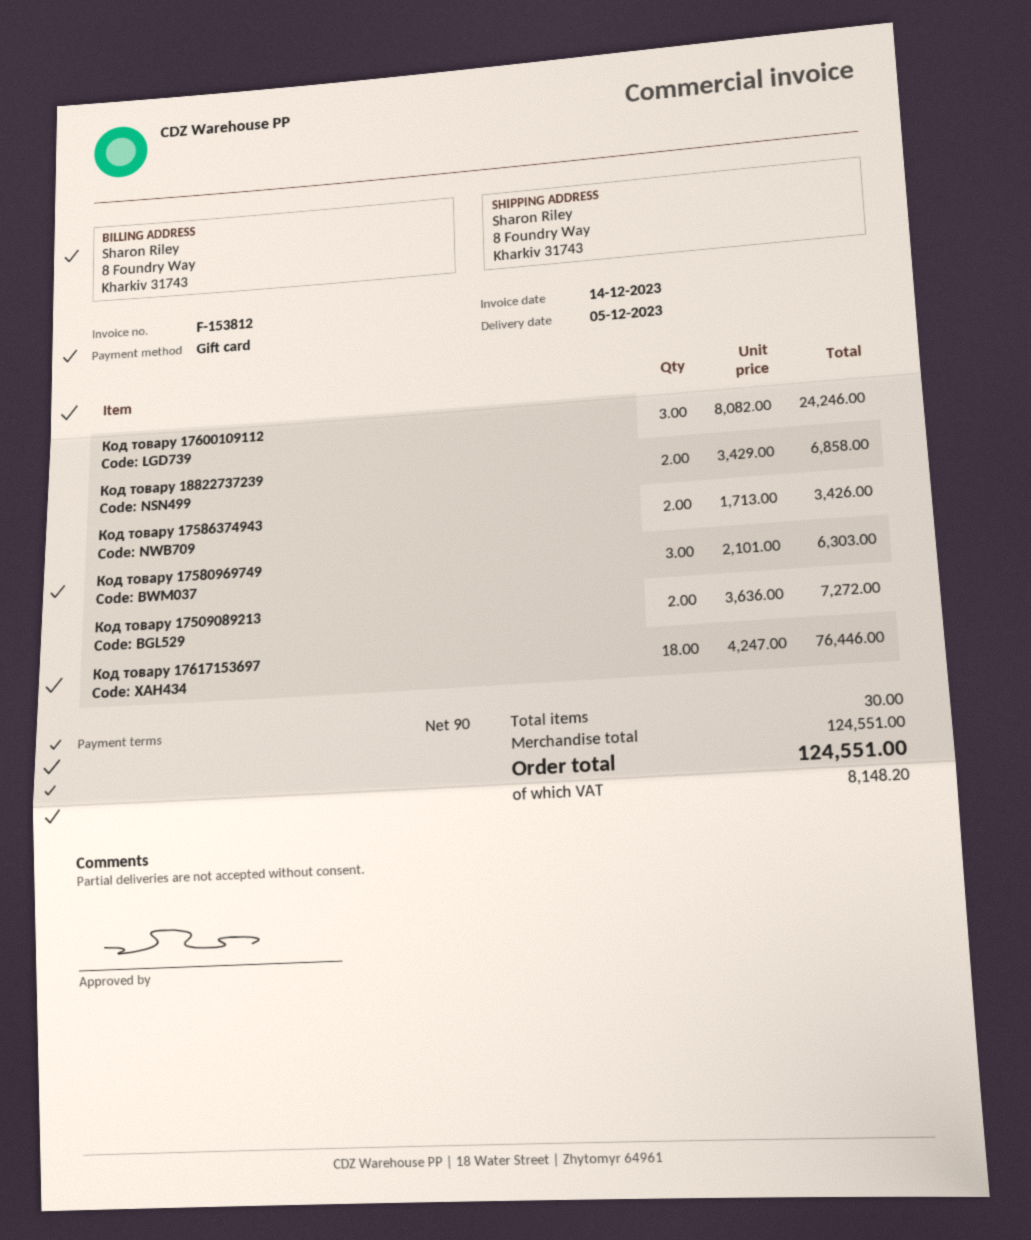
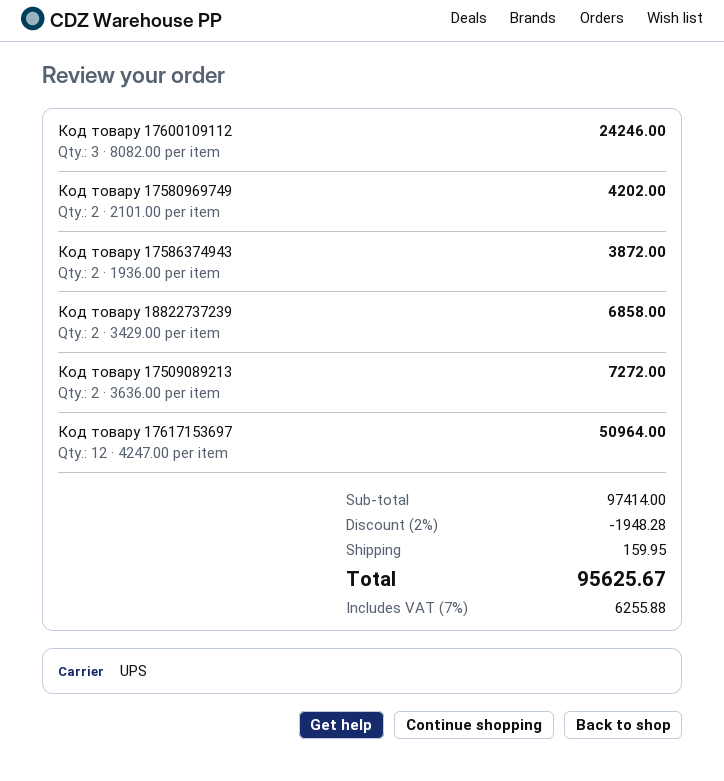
Код товару 17586374943: 2 x 1713.00 = 3426.00 -> 2 x 1936.00 = 3872.00
Код товару 17580969749: 3 x 2101.00 = 6303.00 -> 2 x 2101.00 = 4202.00
Код товару 17617153697: 18 x 4247.00 = 76446.00 -> 12 x 4247.00 = 50964.00
subtotal: 124551.00 -> 97414.00
discount: none -> 2% = 1948.28
shipping: none -> 159.95
tax: 8148.20 -> 6255.88
total: 124551.00 -> 95625.67

